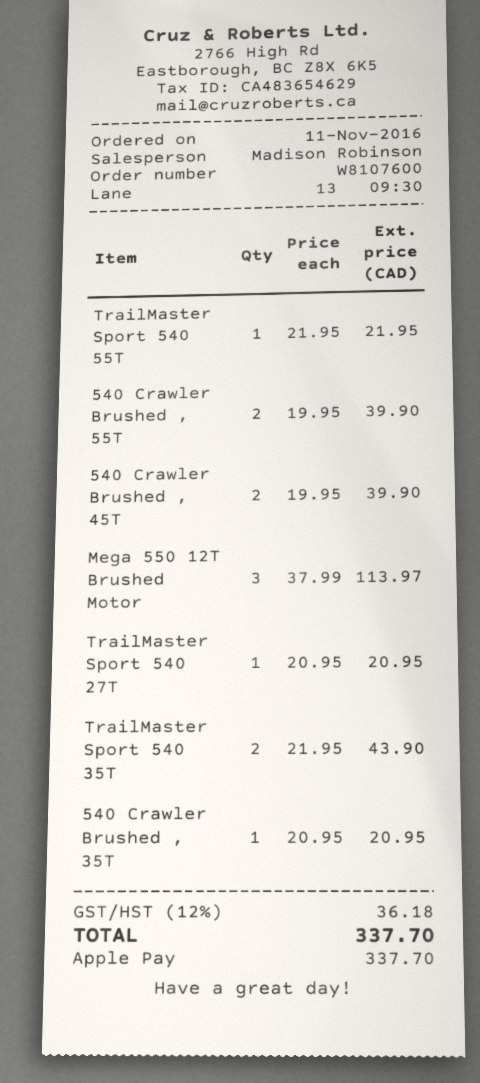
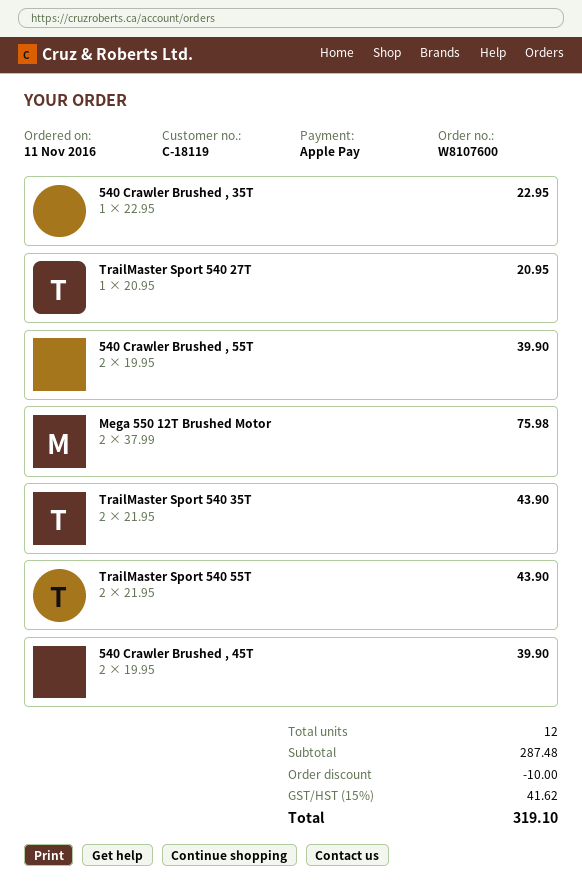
TrailMaster Sport 540 55T: 1 x 21.95 = 21.95 -> 2 x 21.95 = 43.90
Mega 550 12T Brushed Motor: 3 x 37.99 = 113.97 -> 2 x 37.99 = 75.98
540 Crawler Brushed , 35T: 1 x 20.95 = 20.95 -> 1 x 22.95 = 22.95
discount: none -> 10.00
tax: 12% = 36.18 -> 15% = 41.62
total: 337.70 -> 319.10

